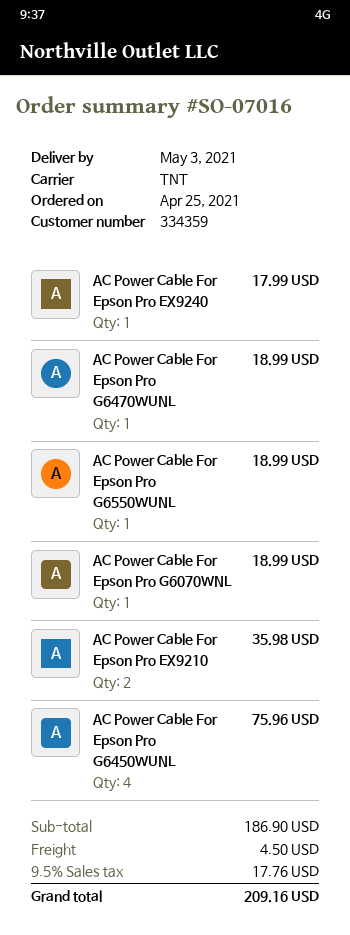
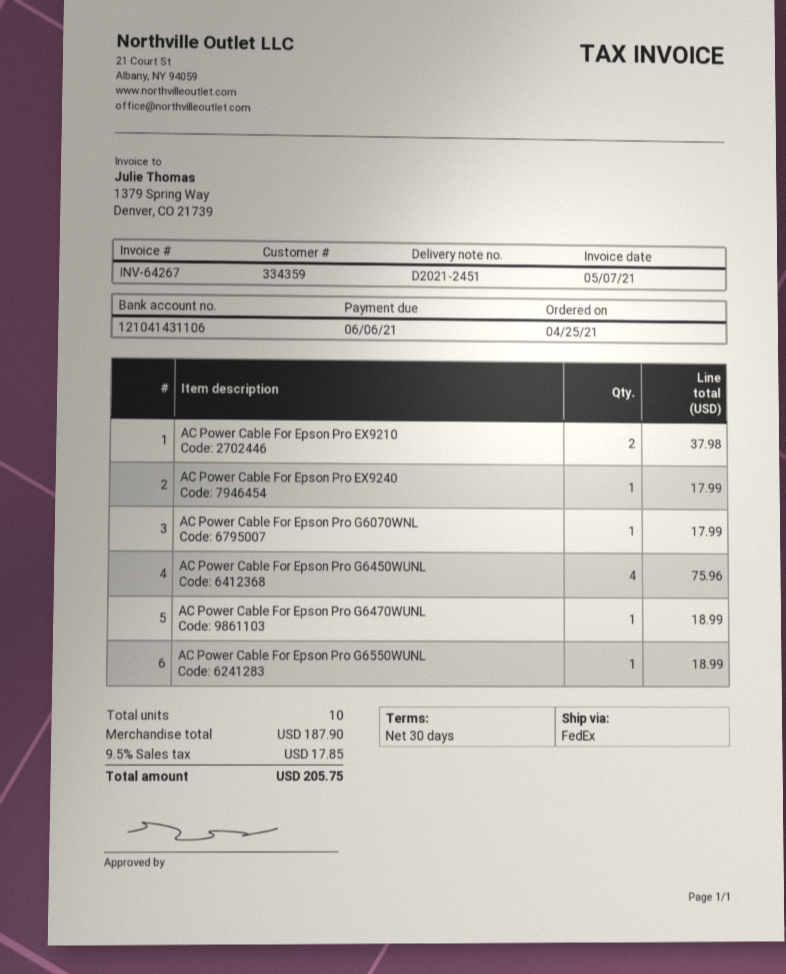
shipping method: TNT -> FedEx
AC Power Cable For Epson Pro G6070WNL: 1 for 18.99 -> 1 for 17.99
AC Power Cable For Epson Pro EX9210: 2 for 35.98 -> 2 for 37.98
subtotal: 186.90 -> 187.90
shipping: 4.50 -> none
tax: 9.5% = 17.76 -> 9.5% = 17.85
total: 209.16 -> 205.75

